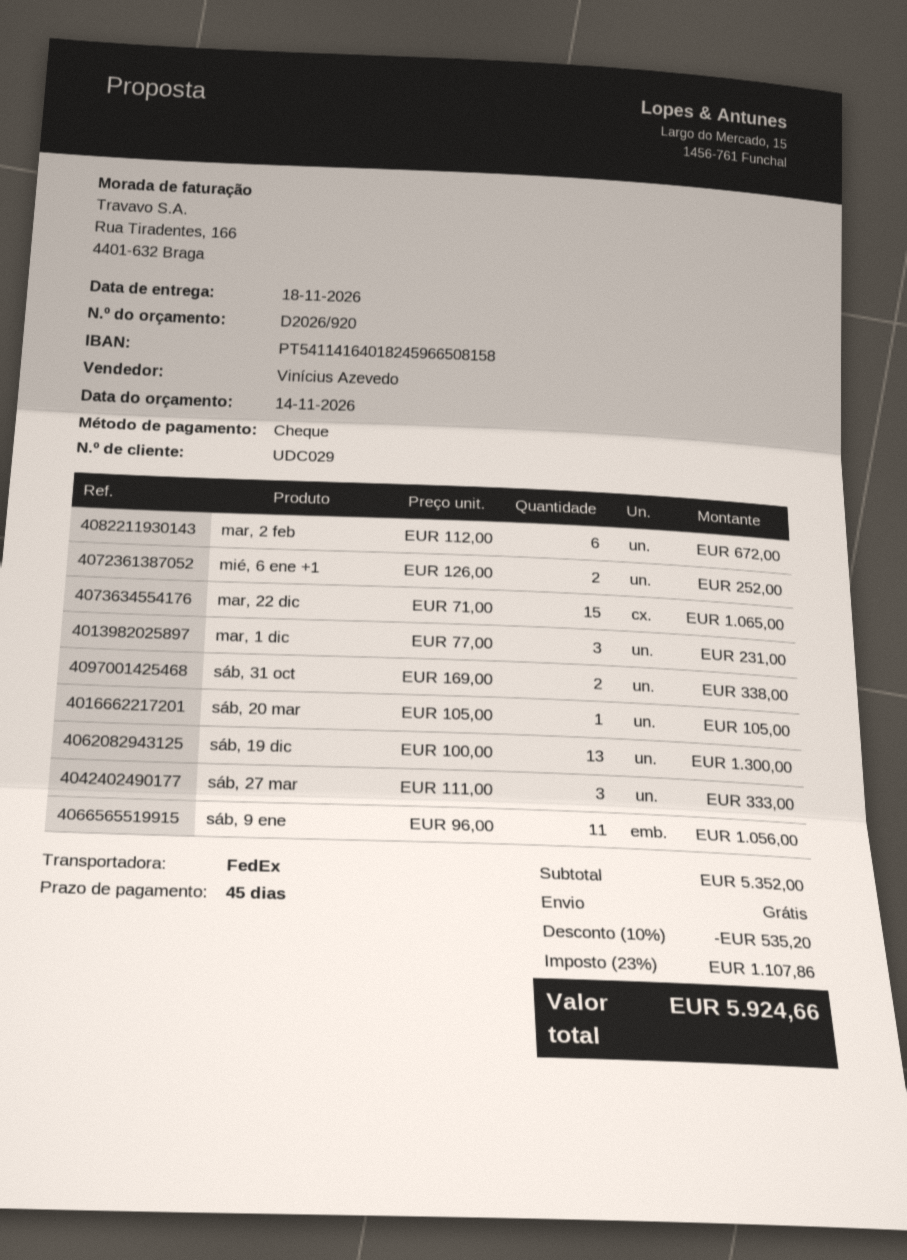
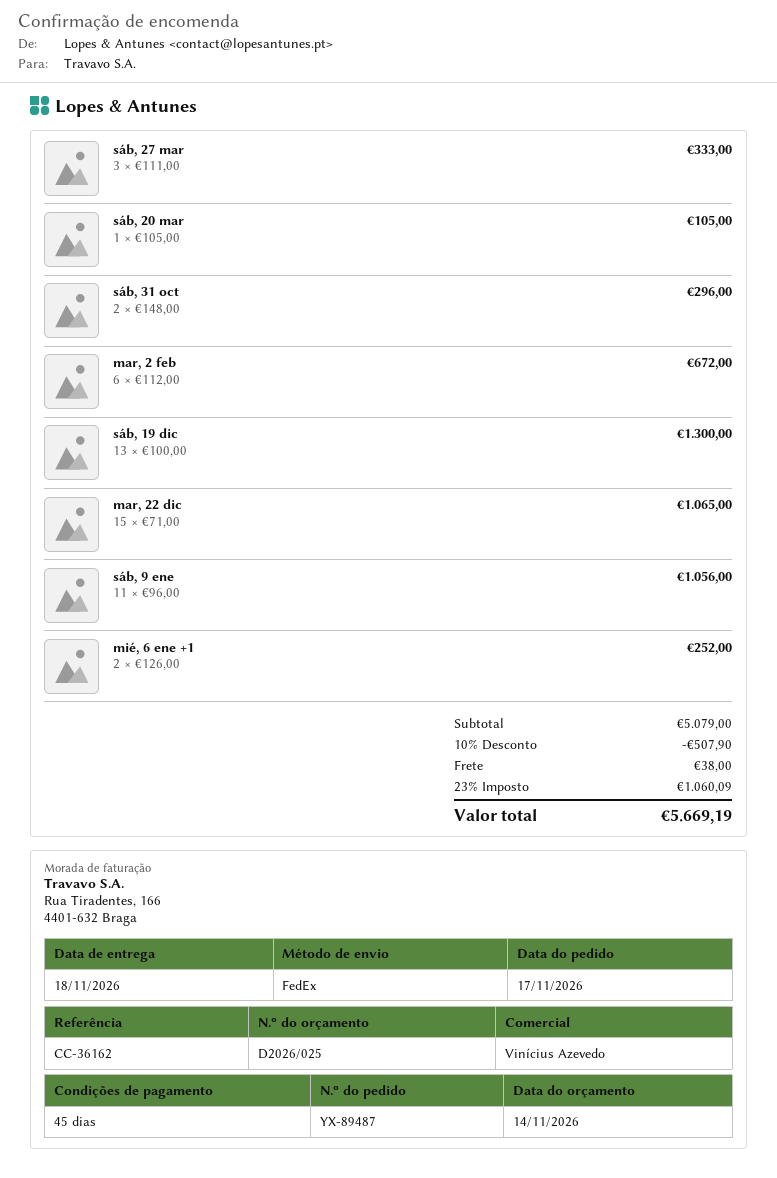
quote number: D2026/920 -> D2026/025
mar, 1 dic: 3 x 77.00 = 231.00 -> none
sáb, 31 oct: 2 x 169.00 = 338.00 -> 2 x 148.00 = 296.00
subtotal: 5352.00 -> 5079.00
discount: 10% = 535.20 -> 10% = 507.90
shipping: 0.00 -> 38.00
tax: 23% = 1107.86 -> 23% = 1060.09
total: 5924.66 -> 5669.19

